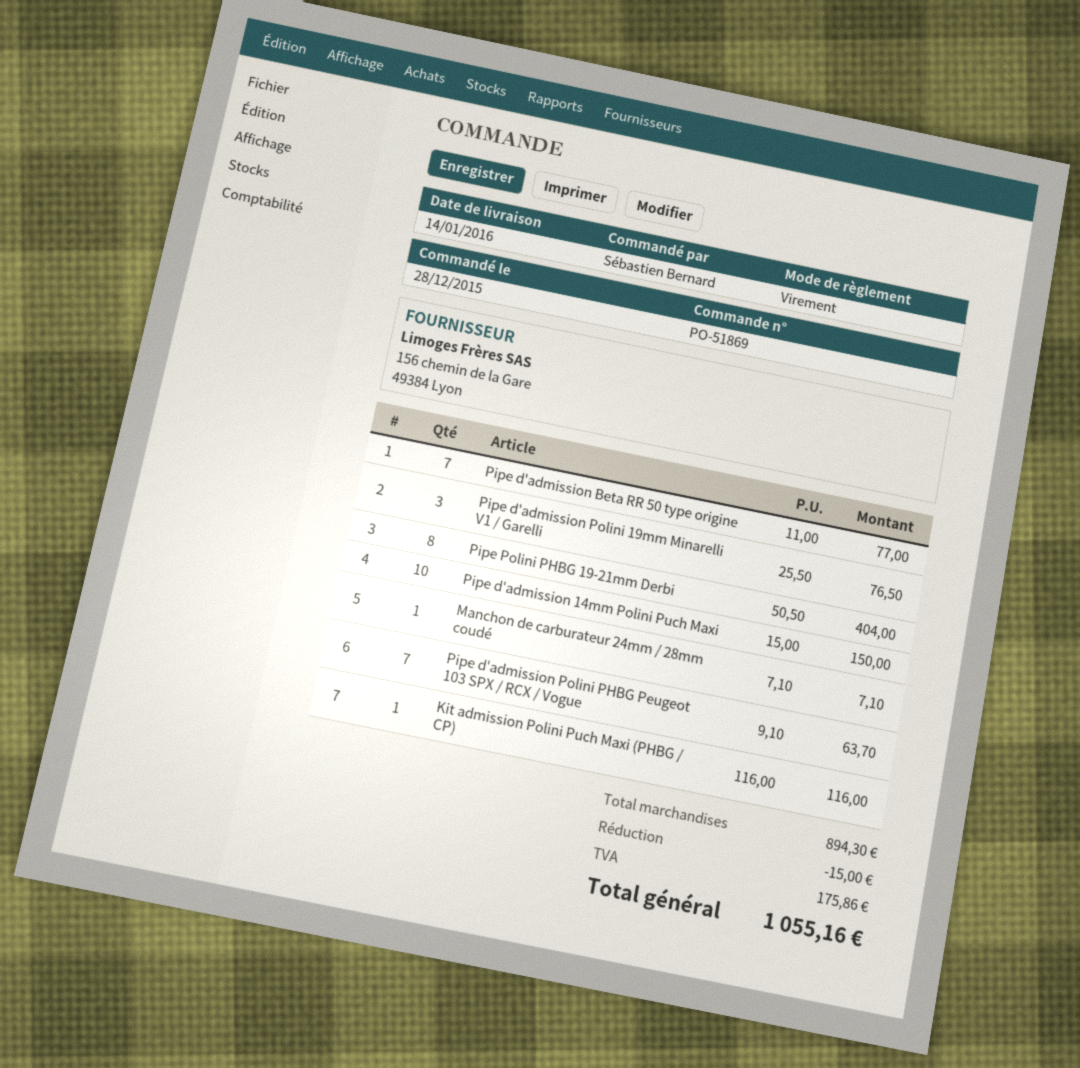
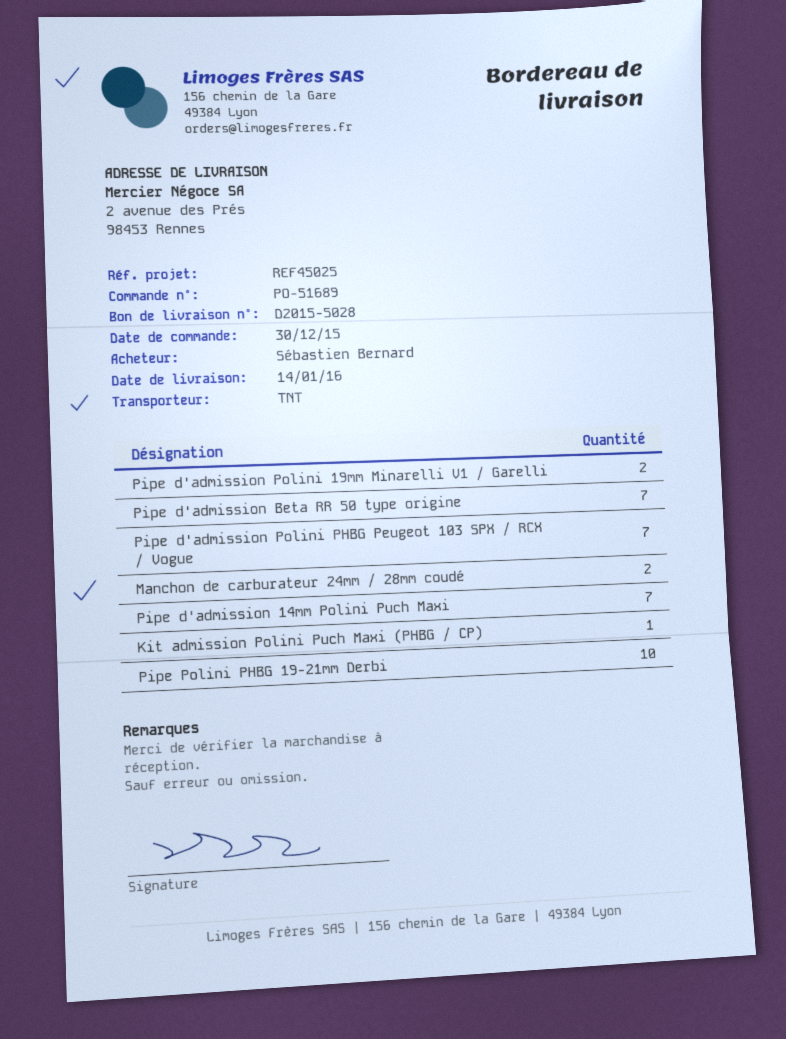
order number: PO-51869 -> PO-51689
order date: 2015-12-28 -> 2015-12-30
Pipe d'admission Polini 19mm Minarelli V1 / Garelli: 3 -> 2
Pipe Polini PHBG 19-21mm Derbi: 8 -> 10
Pipe d'admission 14mm Polini Puch Maxi: 10 -> 7
Manchon de carburateur 24mm / 28mm coudé: 1 -> 2

